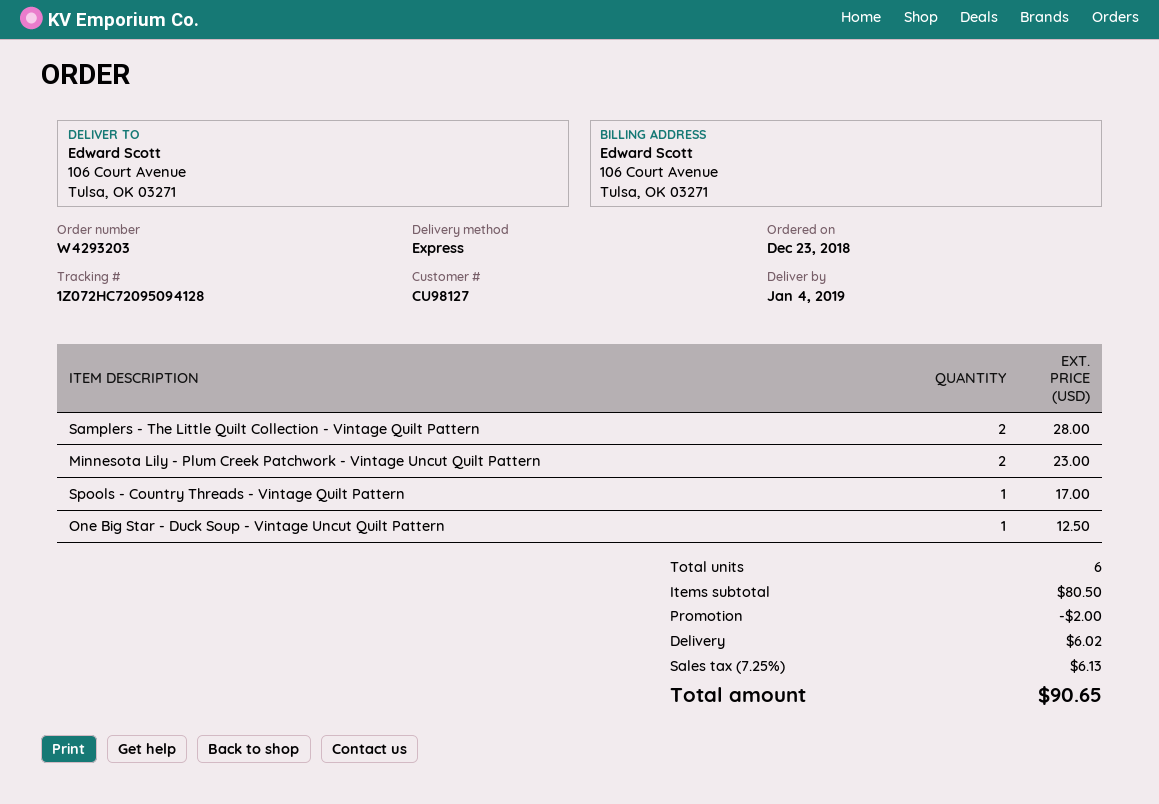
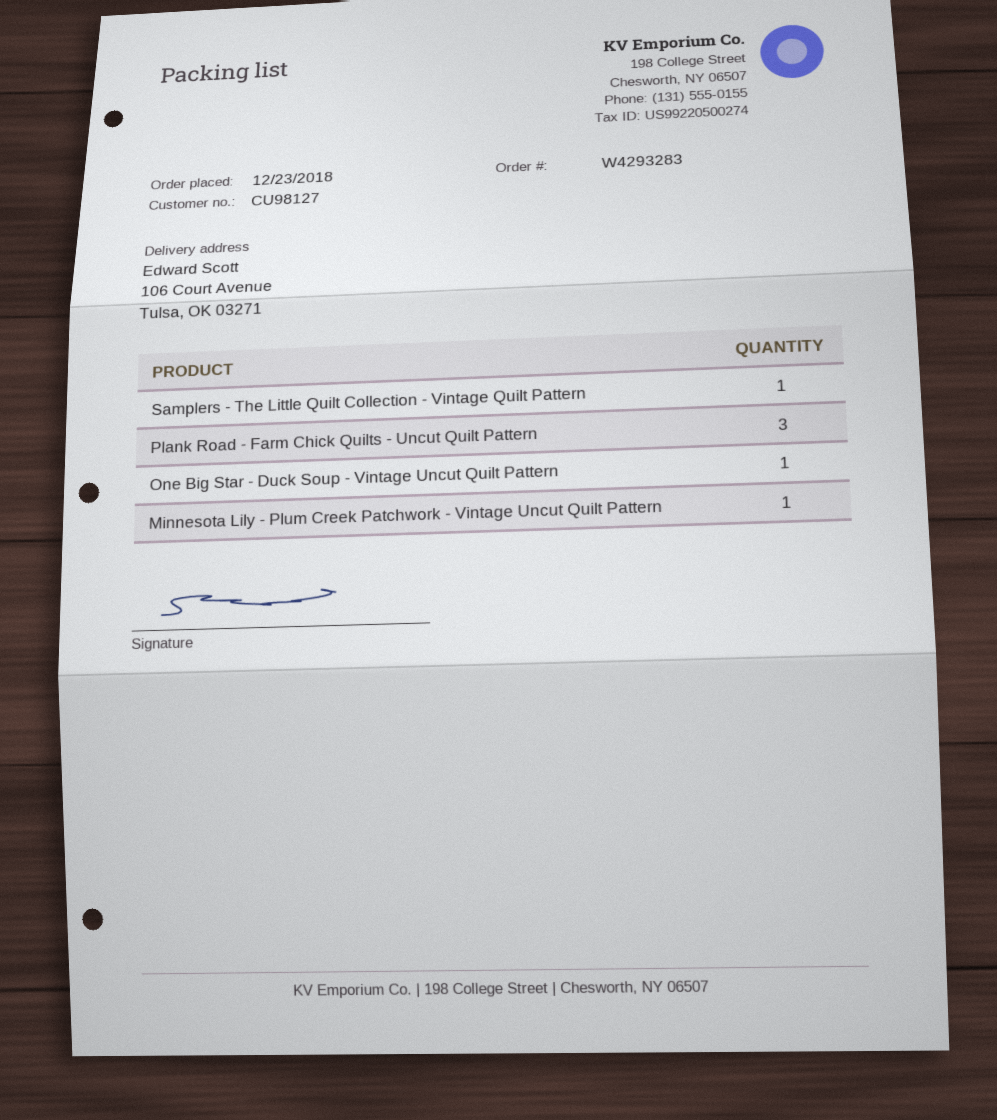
order number: W4293203 -> W4293283
Samplers - The Little Quilt Collection - Vintage Quilt Pattern: 2 -> 1
Minnesota Lily - Plum Creek Patchwork - Vintage Uncut Quilt Pattern: 2 -> 1
Spools - Country Threads - Vintage Quilt Pattern: 1 -> none
Plank Road - Farm Chick Quilts - Uncut Quilt Pattern: none -> 3

